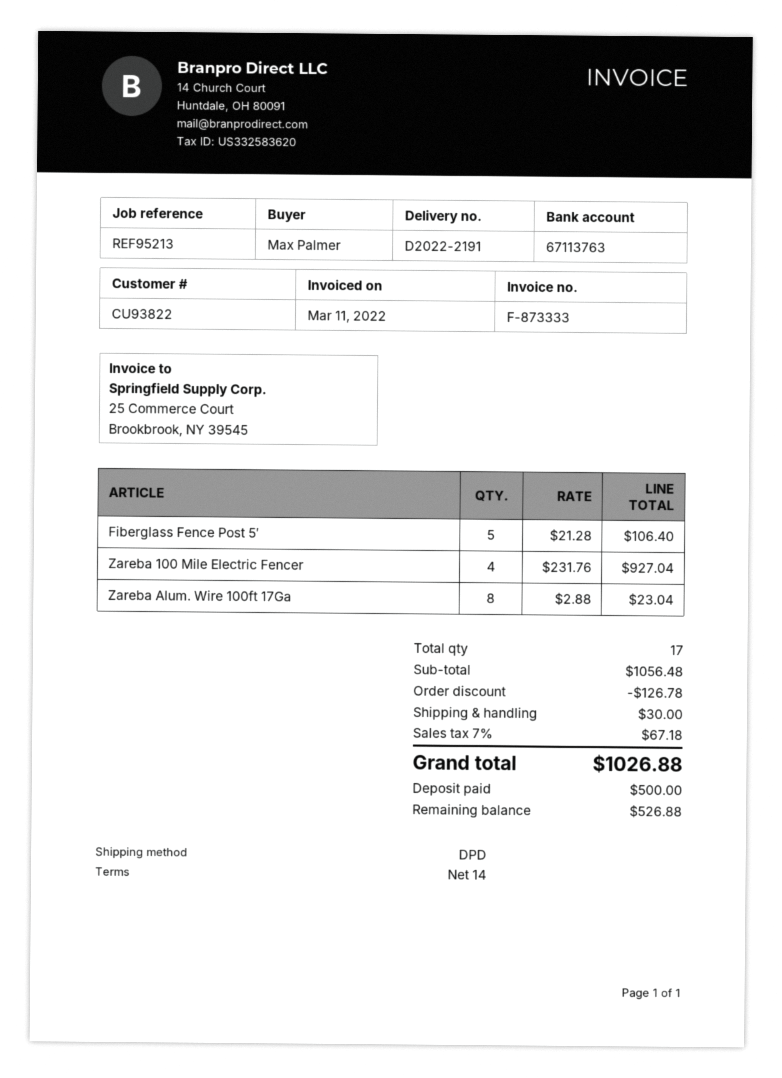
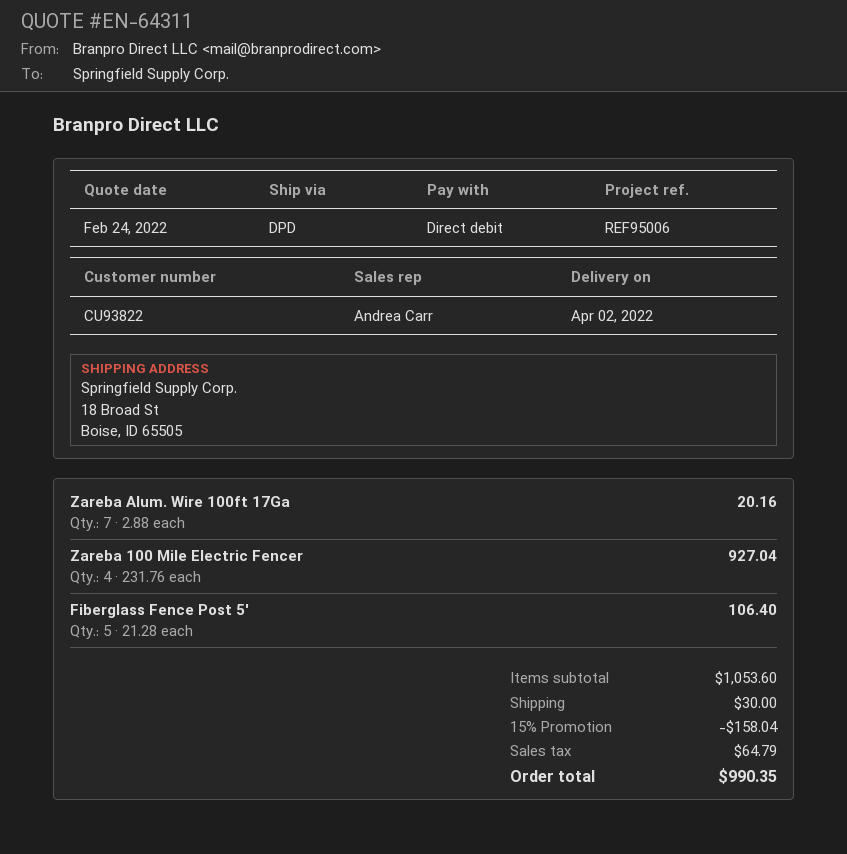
reference: REF95213 -> REF95006
Zareba Alum. Wire 100ft 17Ga: 8 x 2.88 = 23.04 -> 7 x 2.88 = 20.16
subtotal: 1056.48 -> 1053.60
discount: 126.78 -> 158.04
tax: 67.18 -> 64.79
total: 1026.88 -> 990.35

